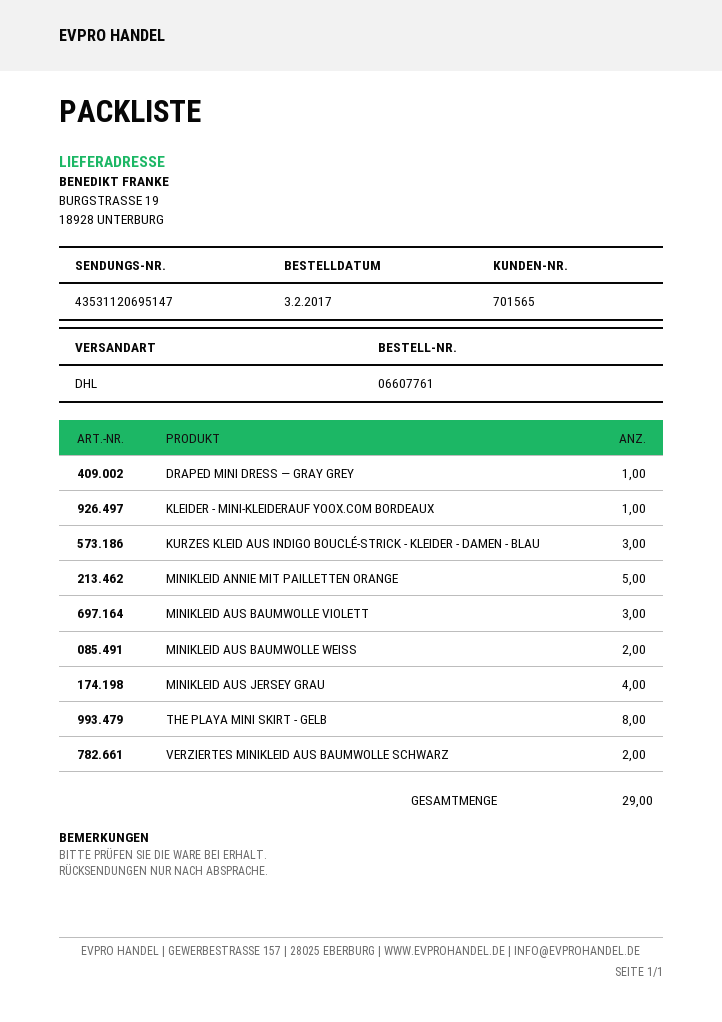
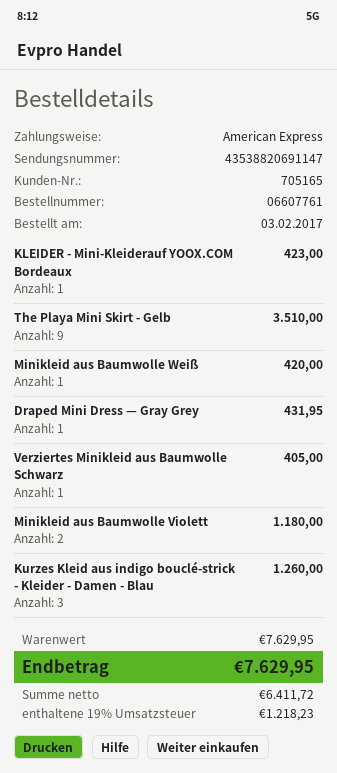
customer number: 701565 -> 705165
tracking number: 43531120695147 -> 43538820691147
MINIKLEID ANNIE MIT PAILLETTEN ORANGE: 5 -> none
MINIKLEID AUS BAUMWOLLE VIOLETT: 3 -> 2
MINIKLEID AUS BAUMWOLLE WEISS: 2 -> 1
MINIKLEID AUS JERSEY GRAU: 4 -> none
THE PLAYA MINI SKIRT - GELB: 8 -> 9
VERZIERTES MINIKLEID AUS BAUMWOLLE SCHWARZ: 2 -> 1

